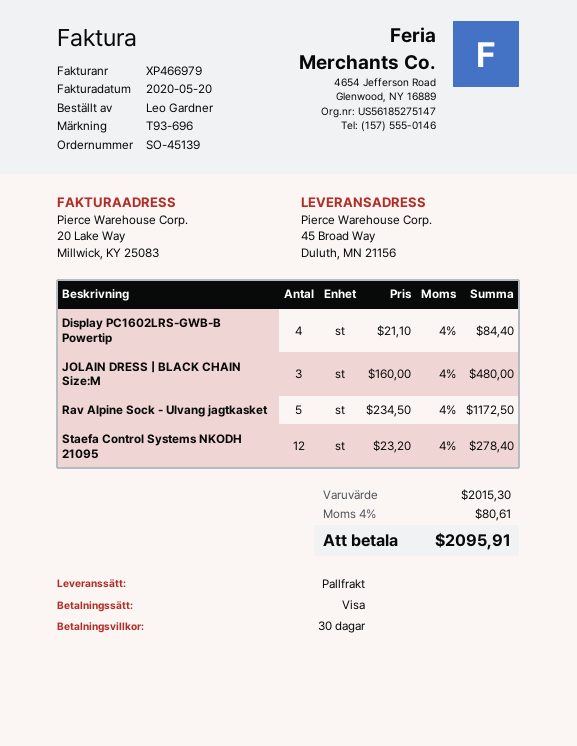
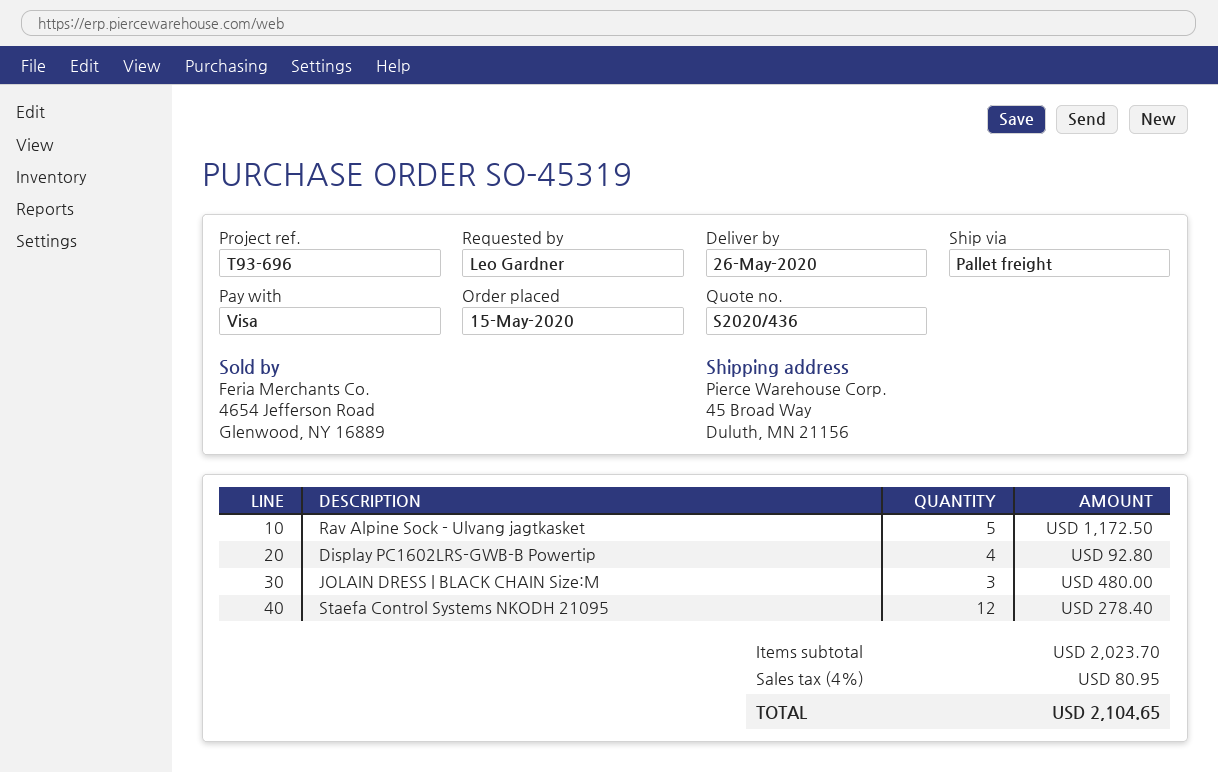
order number: SO-45139 -> SO-45319
Display PC1602LRS-GWB-B Powertip: 4 for 84.40 -> 4 for 92.80
subtotal: 2015.30 -> 2023.70
tax: 4% = 80.61 -> 4% = 80.95
total: 2095.91 -> 2104.65

